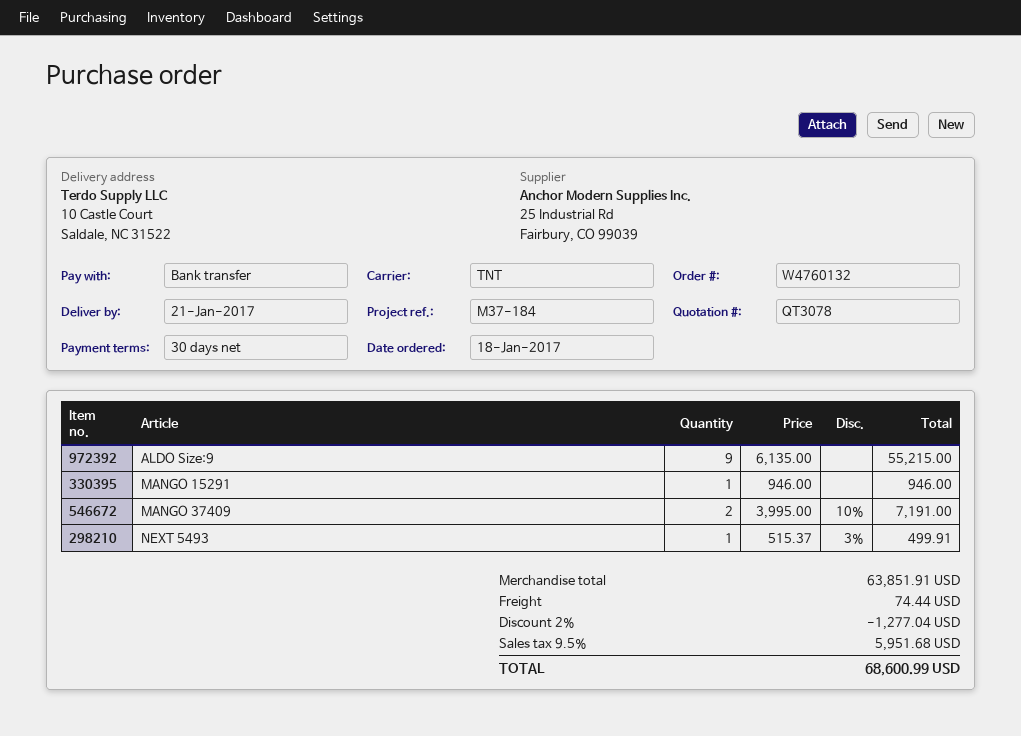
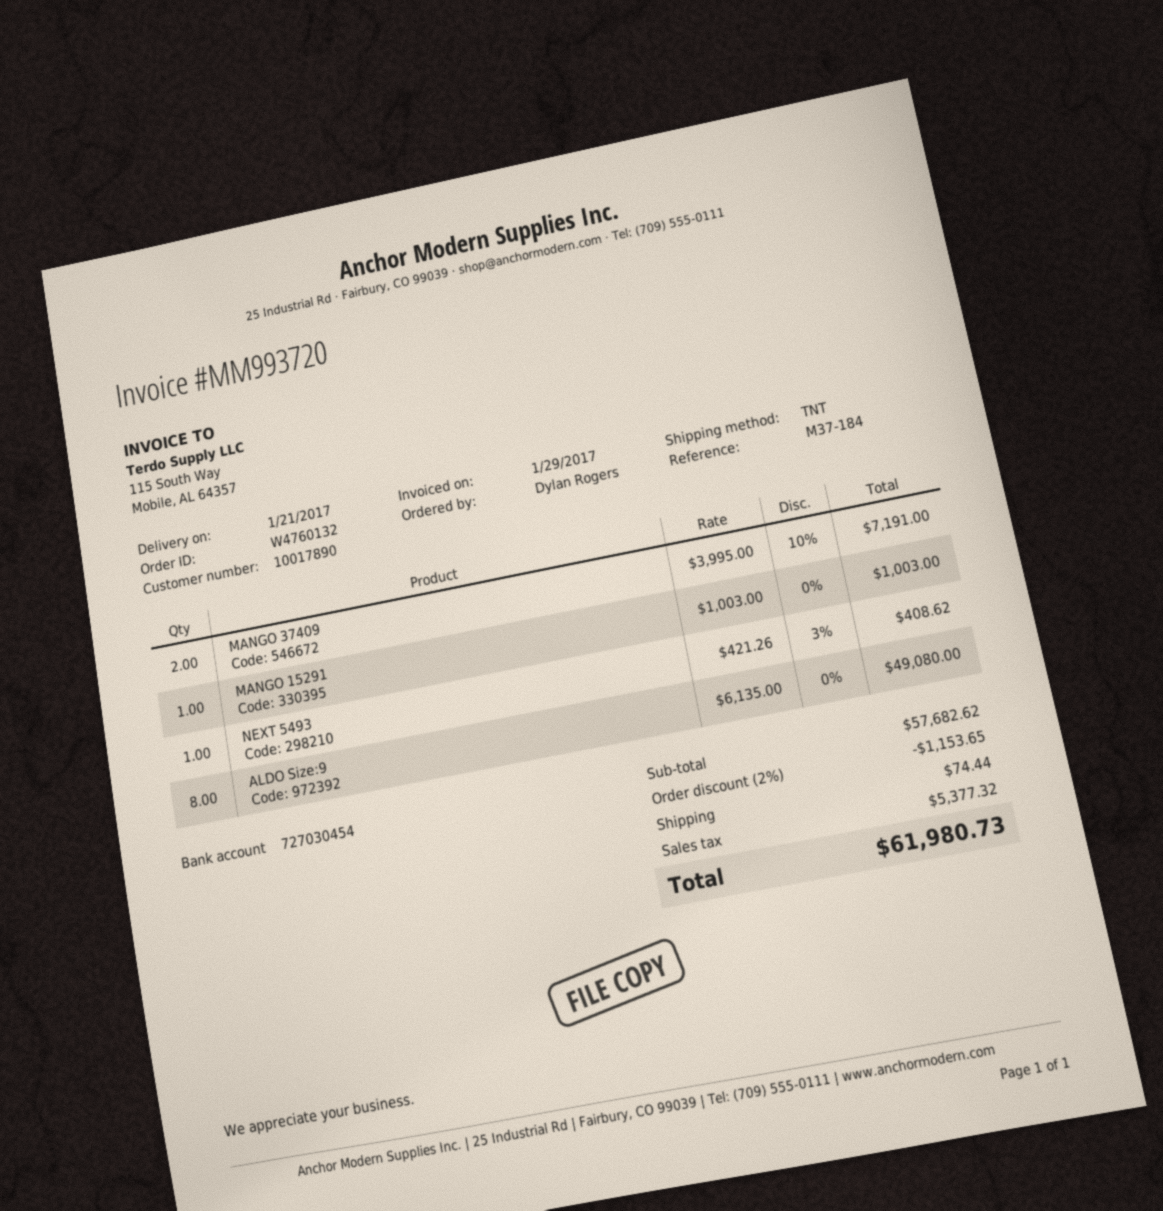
ALDO Size:9: 9 x 6135.00 = 55215.00 -> 8 x 6135.00 = 49080.00
MANGO 15291: 1 x 946.00 = 946.00 -> 1 x 1003.00 = 1003.00
NEXT 5493: 1 x 515.37 - 3% = 499.91 -> 1 x 421.26 - 3% = 408.62
subtotal: 63851.91 -> 57682.62
discount: 2% = 1277.04 -> 2% = 1153.65
tax: 5951.68 -> 5377.32
total: 68600.99 -> 61980.73

